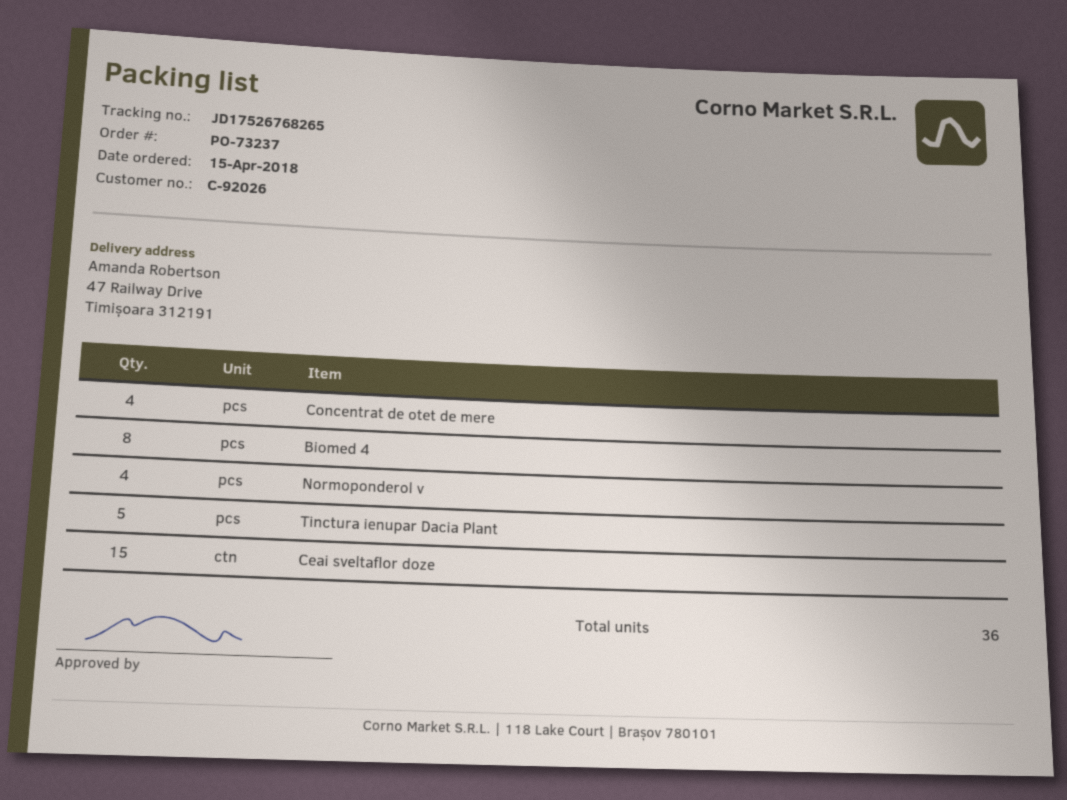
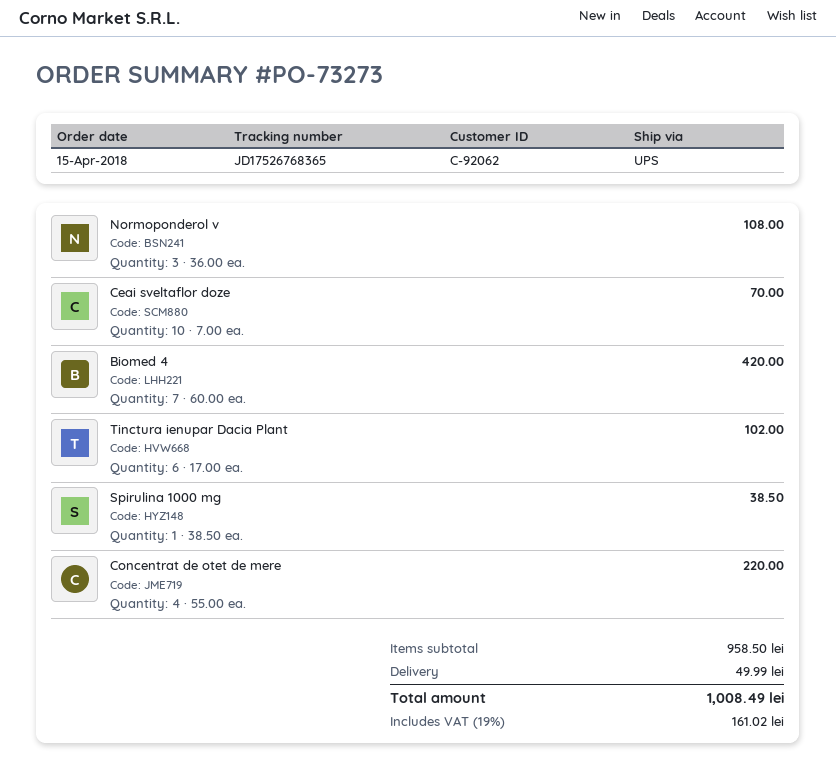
order number: PO-73237 -> PO-73273
customer number: C-92026 -> C-92062
tracking number: JD17526768265 -> JD17526768365
Biomed 4: 8 -> 7
Normoponderol v: 4 -> 3
Tinctura ienupar Dacia Plant: 5 -> 6
Ceai sveltaflor doze: 15 -> 10
Spirulina 1000 mg: none -> 1

